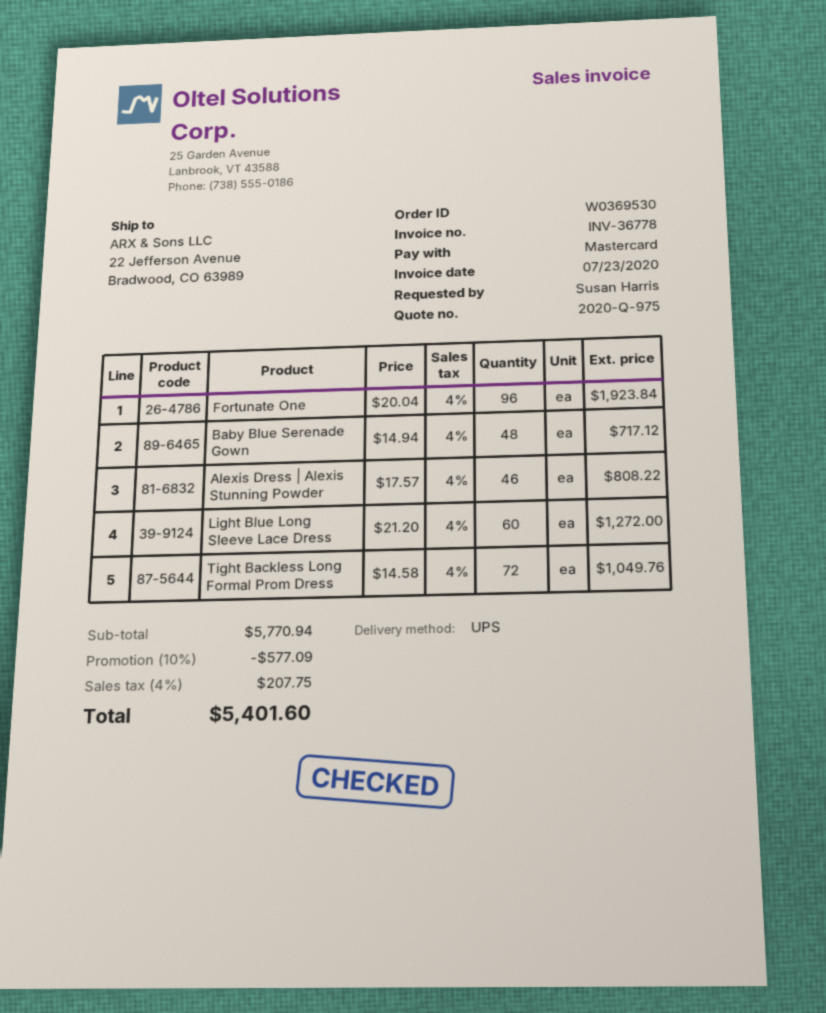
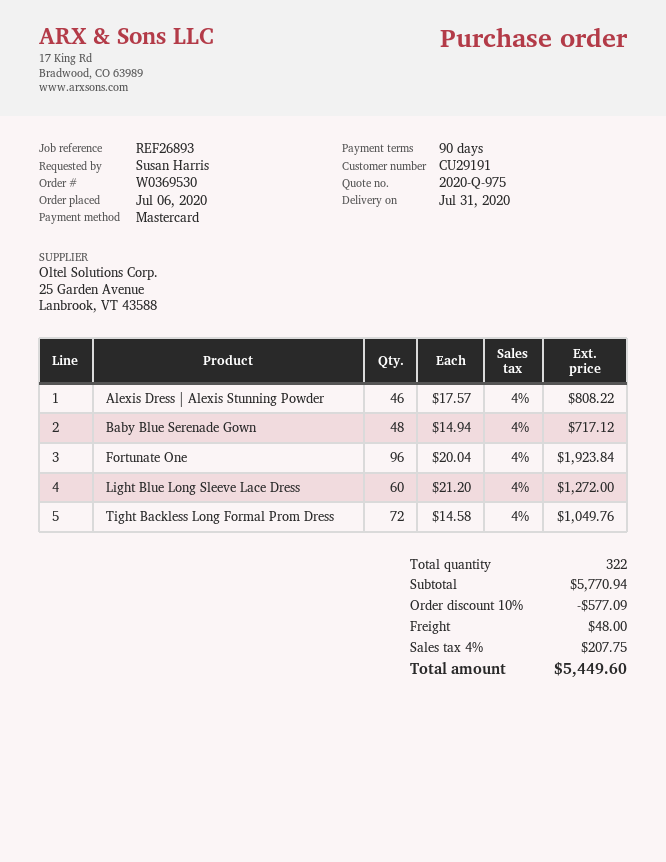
shipping: none -> 48.00
total: 5401.60 -> 5449.60

